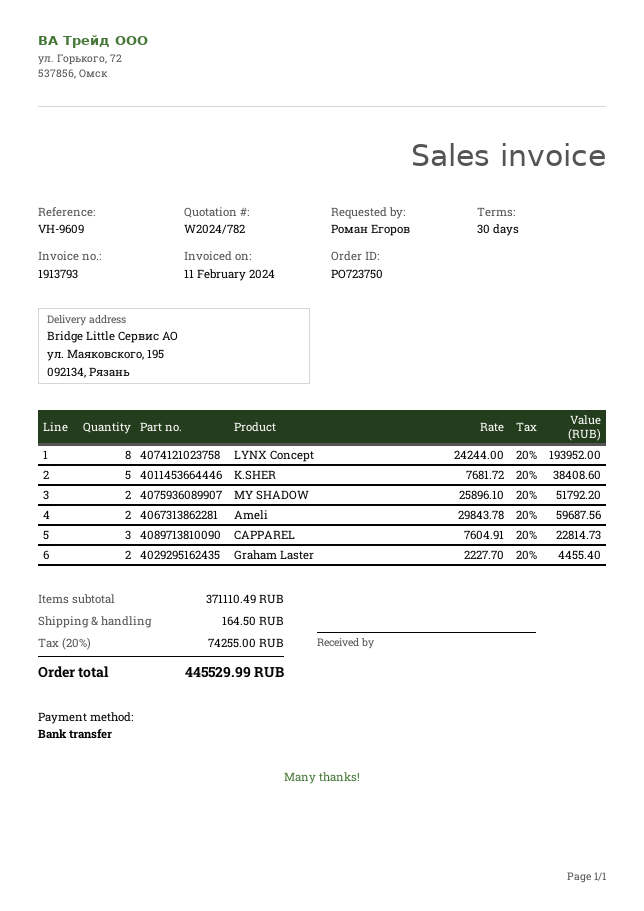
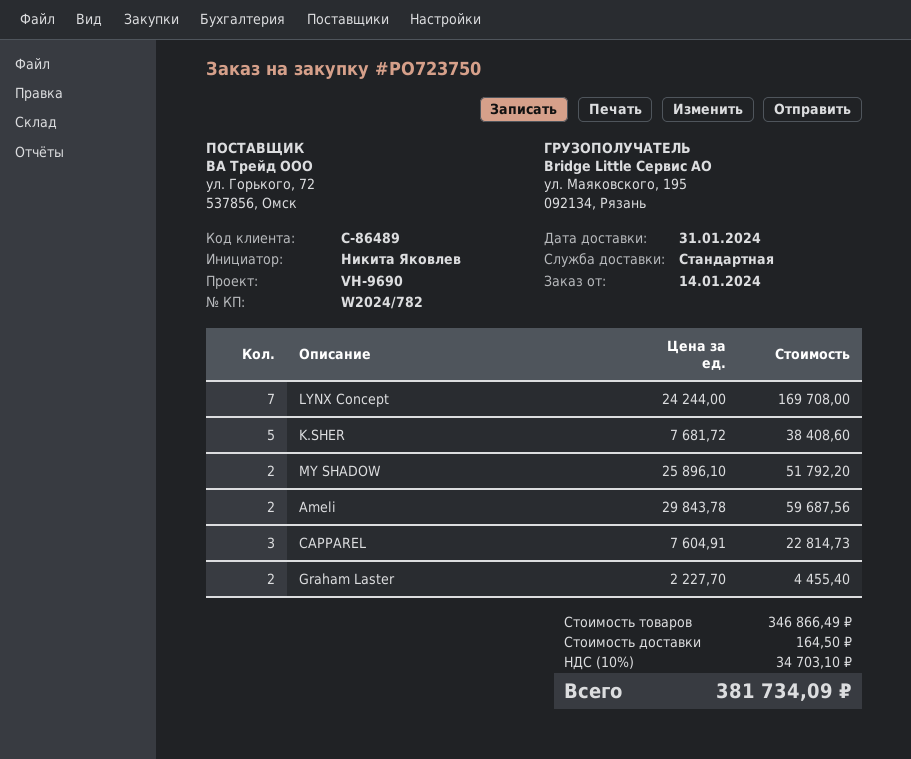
reference: VH-9609 -> VH-9690
ordered by: Роман Егоров -> Никита Яковлев
LYNX Concept: 8 x 24244.00 = 193952.00 -> 7 x 24244.00 = 169708.00
subtotal: 371110.49 -> 346866.49
tax: 20% = 74255.00 -> 10% = 34703.10
total: 445529.99 -> 381734.09

